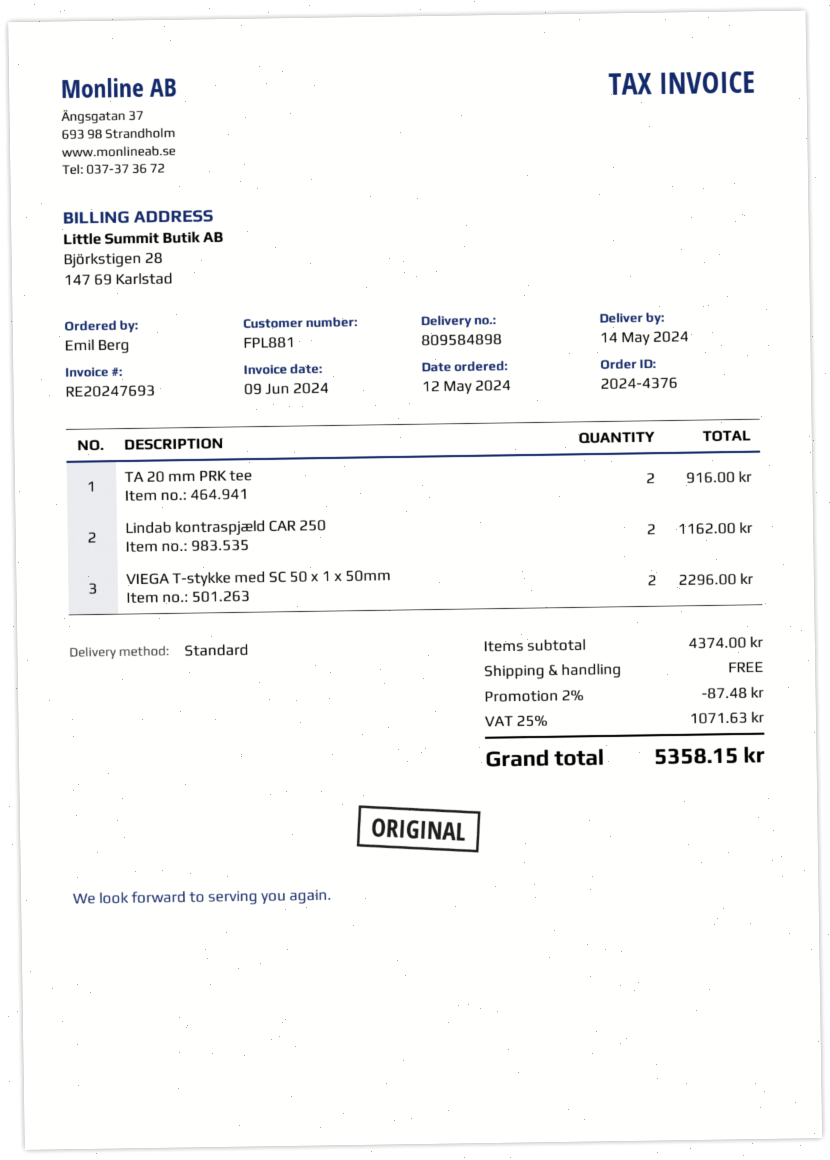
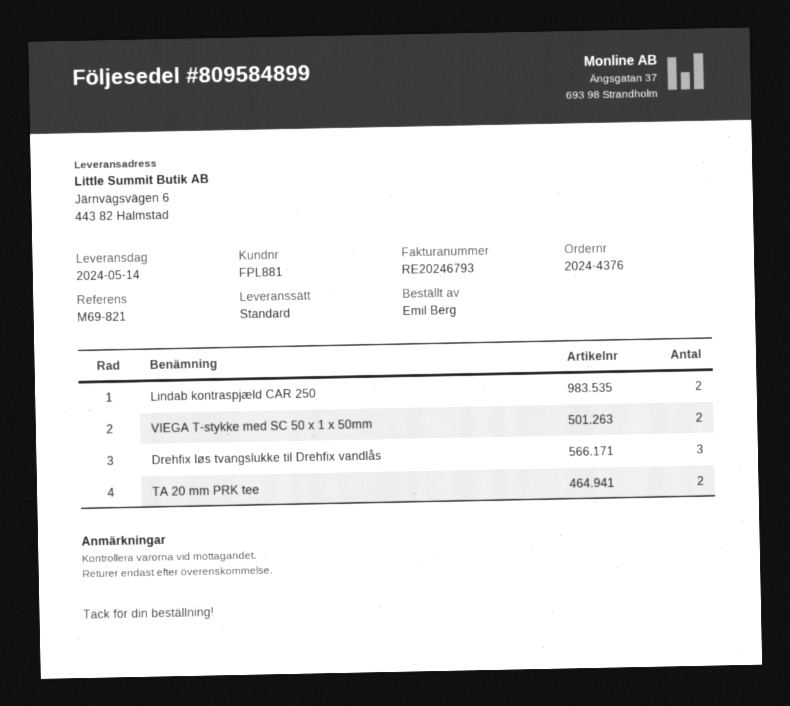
delivery note number: 809584898 -> 809584899
invoice number: RE20247693 -> RE20246793
Drehfix løs tvangslukke til Drehfix vandlås: none -> 3

